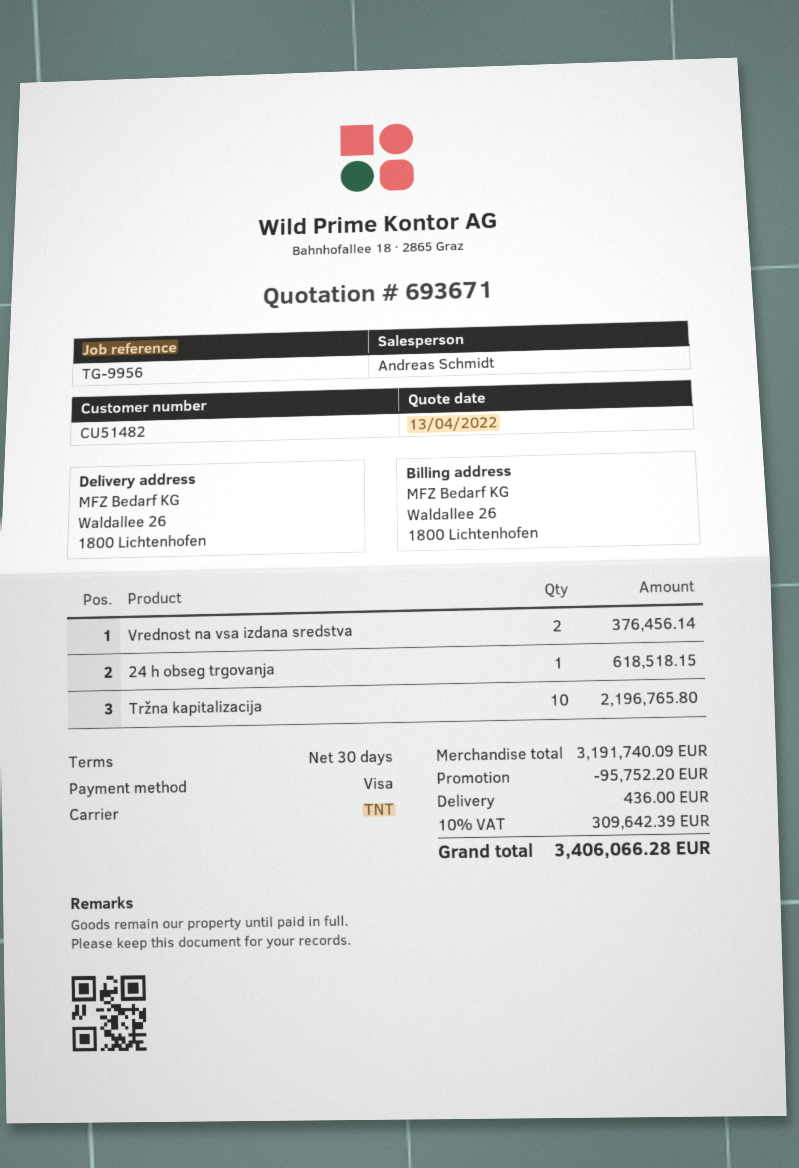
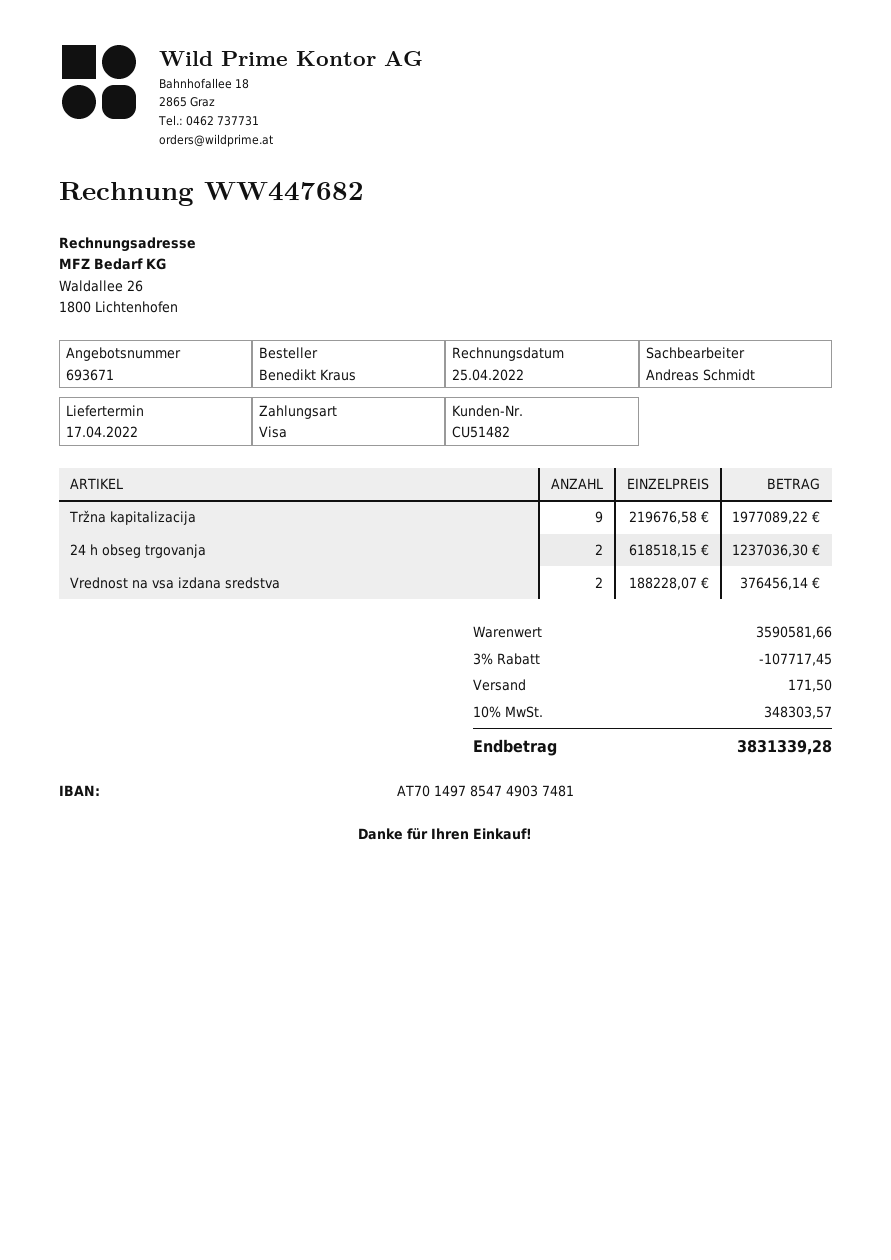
24 h obseg trgovanja: 1 for 618518.15 -> 2 for 1237036.30
Tržna kapitalizacija: 10 for 2196765.80 -> 9 for 1977089.22
subtotal: 3191740.09 -> 3590581.66
discount: 95752.20 -> 107717.45
shipping: 436.00 -> 171.50
tax: 10% = 309642.39 -> 10% = 348303.57
total: 3406066.28 -> 3831339.28

